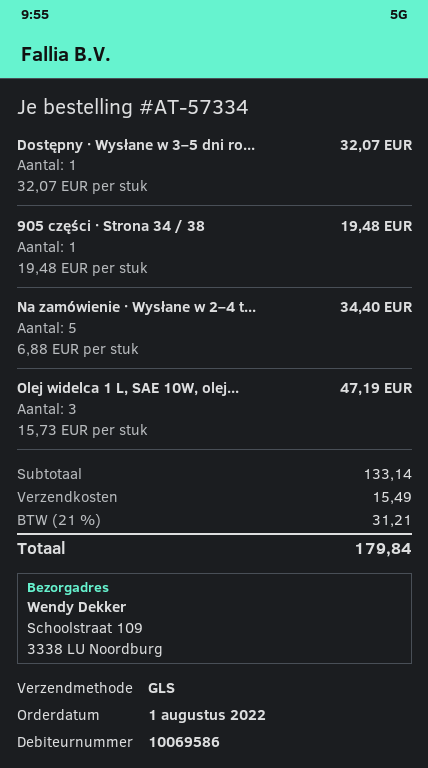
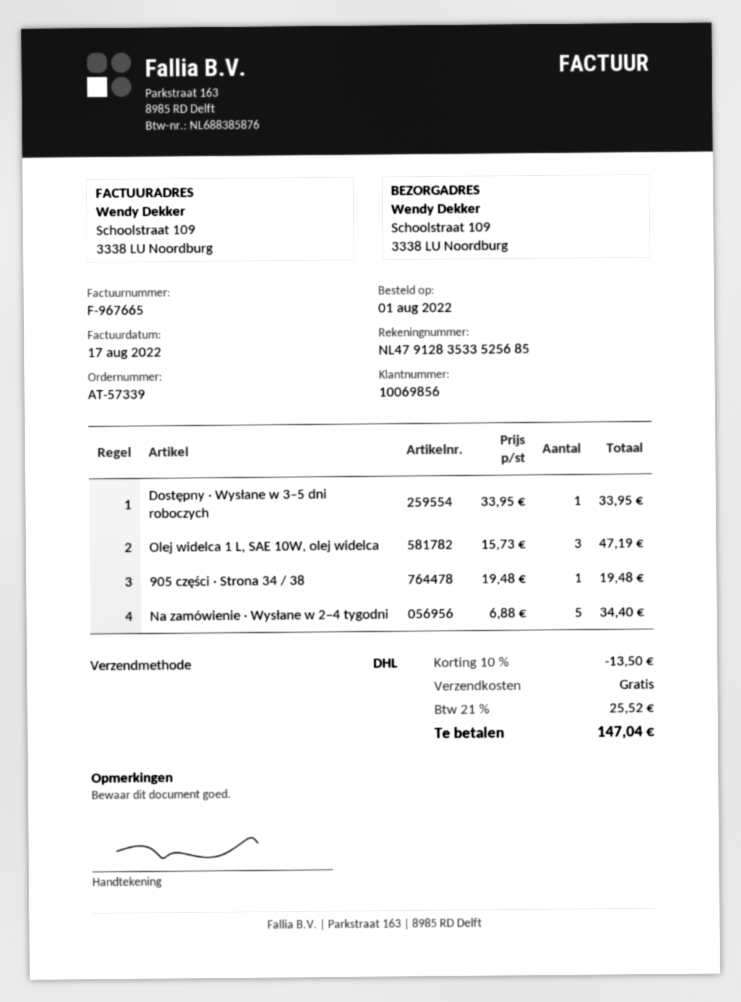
order number: AT-57334 -> AT-57339
customer number: 10069586 -> 10069856
shipping method: GLS -> DHL
Dostępny · Wysłane w 3–5 dni ro...: 1 x 32.07 = 32.07 -> 1 x 33.95 = 33.95
discount: none -> 10% = 13.50
shipping: 15.49 -> 0.00
tax: 21% = 31.21 -> 21% = 25.52
total: 179.84 -> 147.04

